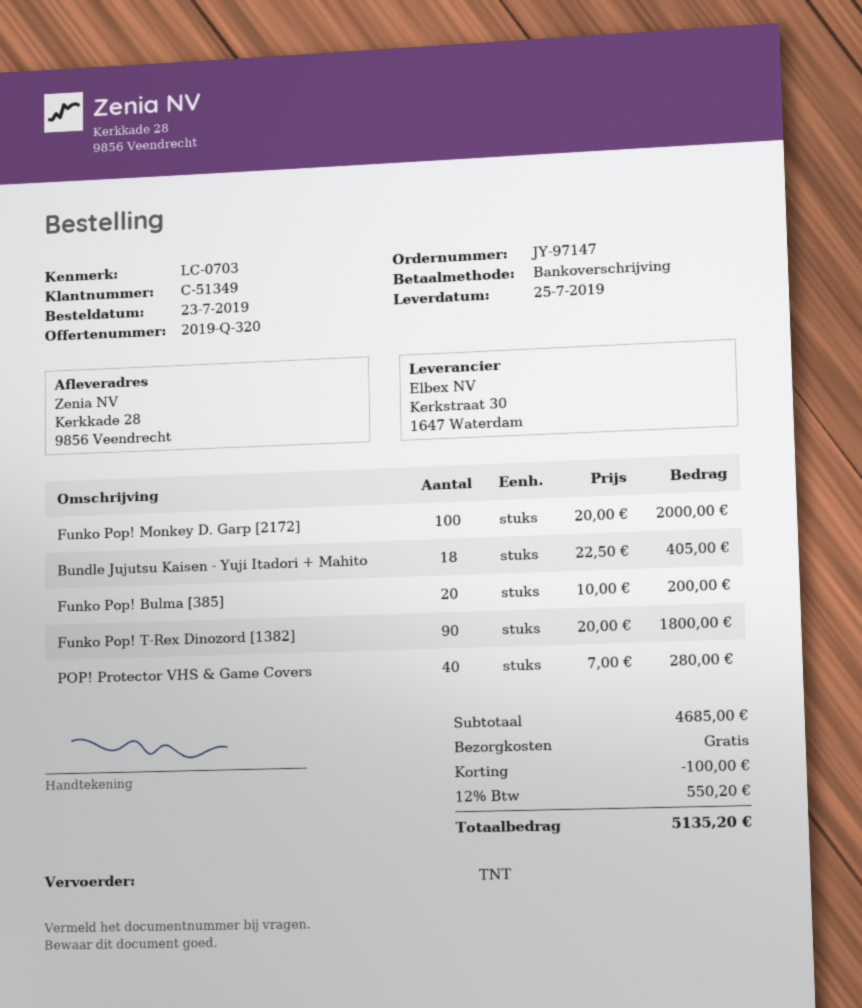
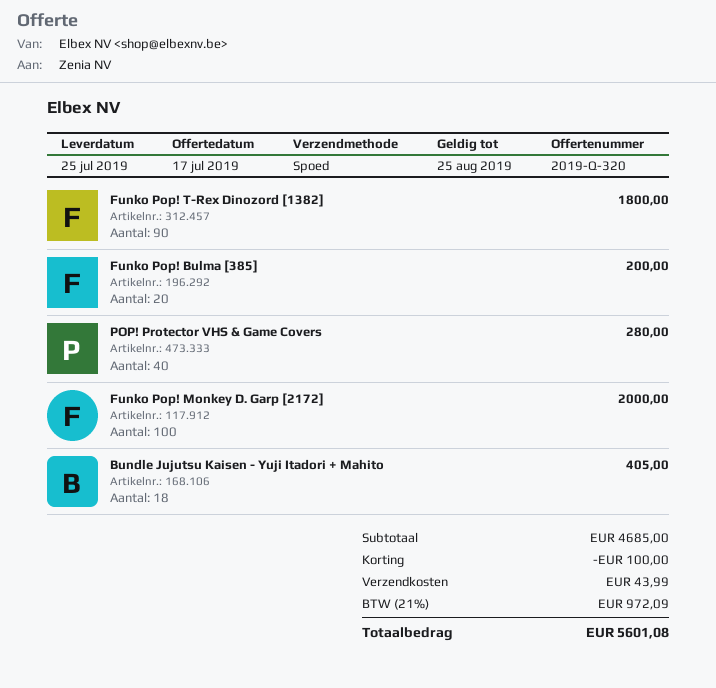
shipping method: TNT -> express
shipping: 0.00 -> 43.99
tax: 12% = 550.20 -> 21% = 972.09
total: 5135.20 -> 5601.08

